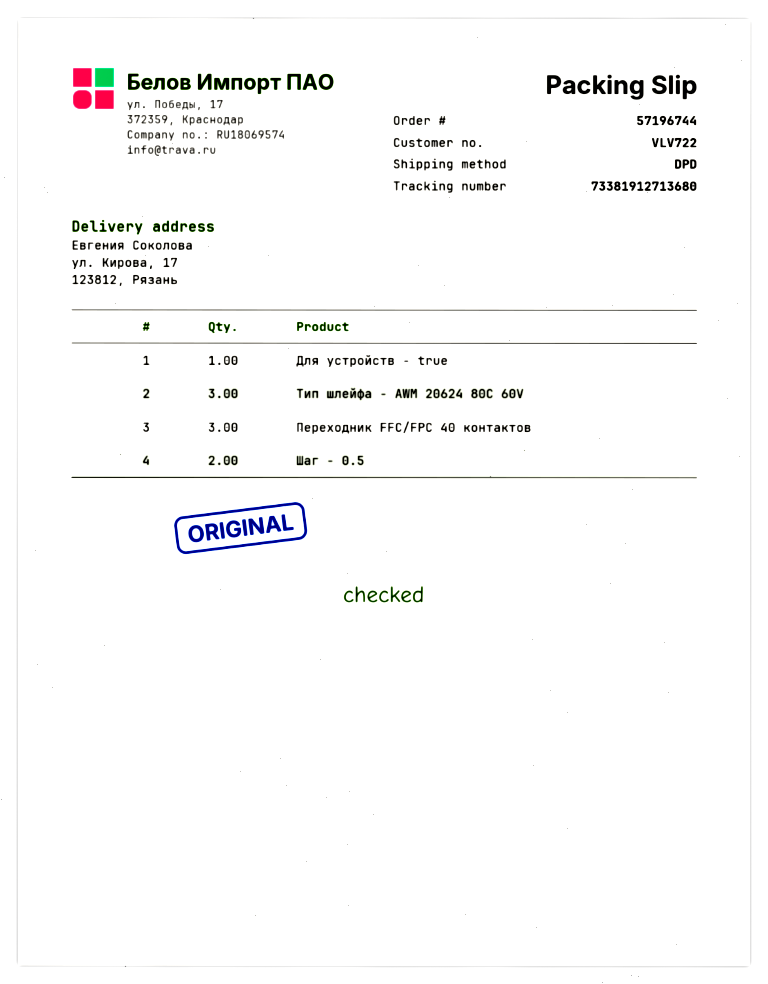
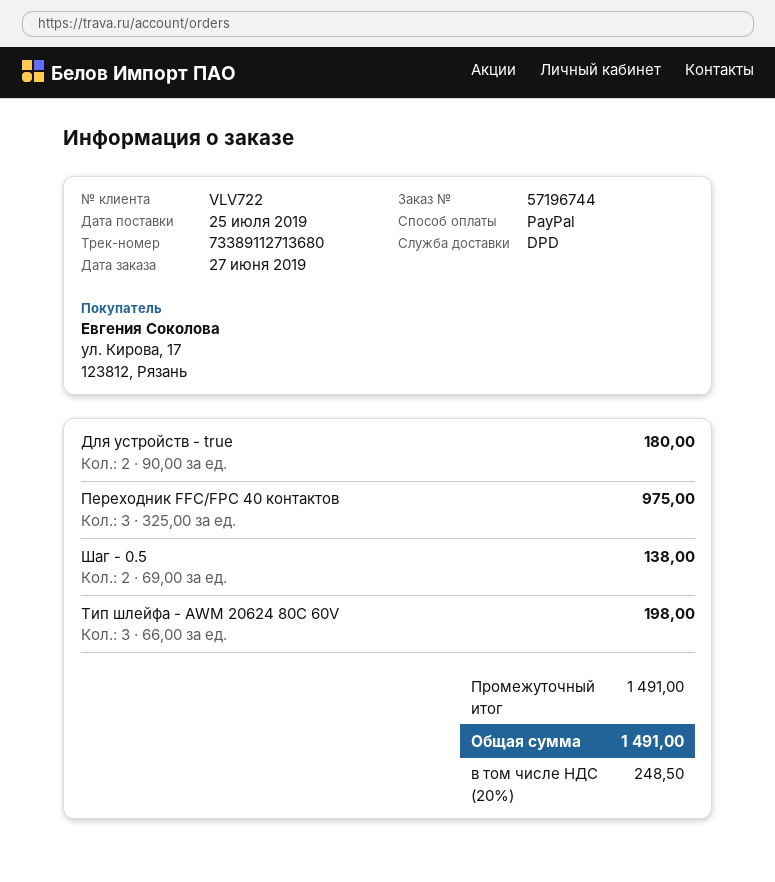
tracking number: 73381912713680 -> 73389112713680
Для устройств - true: 1 -> 2

